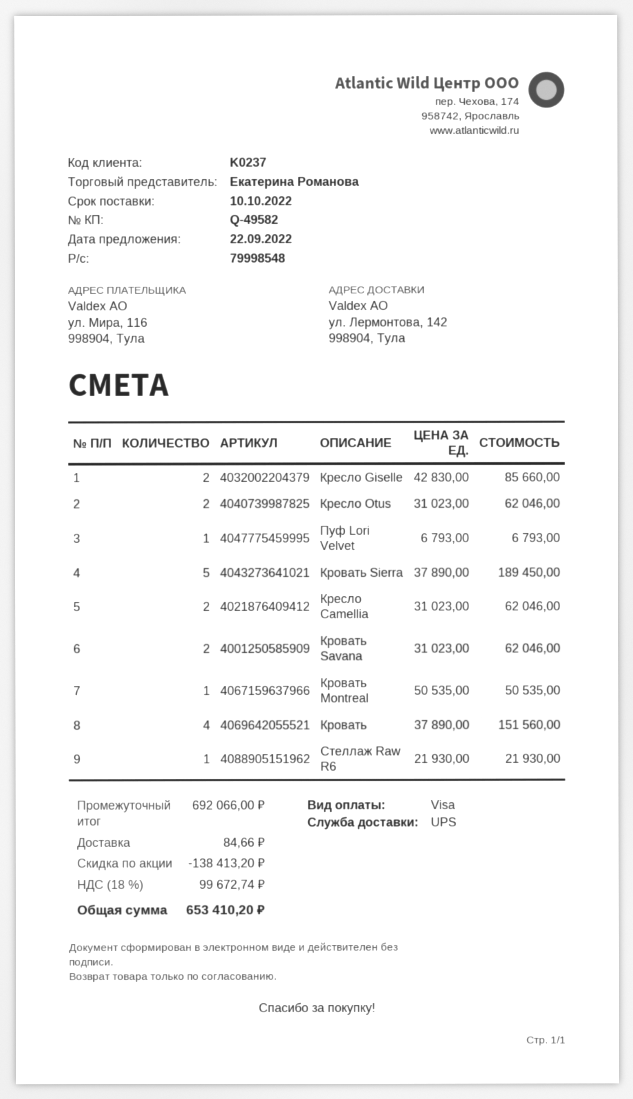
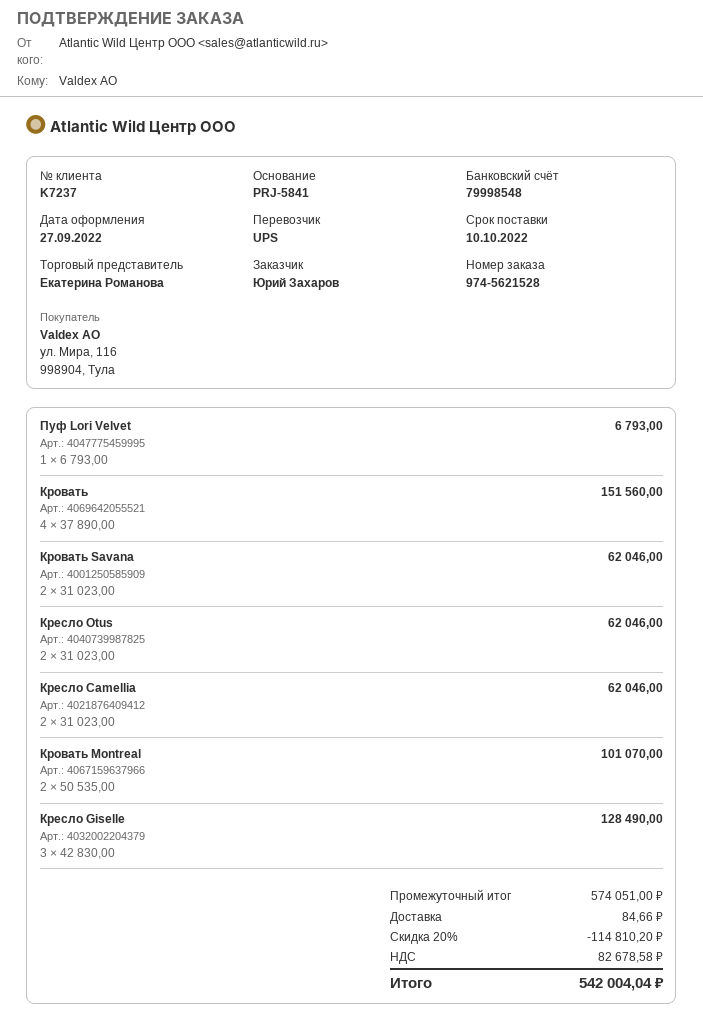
customer number: K0237 -> K7237
Кресло Giselle: 2 x 42830.00 = 85660.00 -> 3 x 42830.00 = 128490.00
Кровать Sierra: 5 x 37890.00 = 189450.00 -> none
Кровать Montreal: 1 x 50535.00 = 50535.00 -> 2 x 50535.00 = 101070.00
Стеллаж Raw R6: 1 x 21930.00 = 21930.00 -> none
subtotal: 692066.00 -> 574051.00
discount: 138413.20 -> 114810.20
tax: 99672.74 -> 82678.58
total: 653410.20 -> 542004.04

